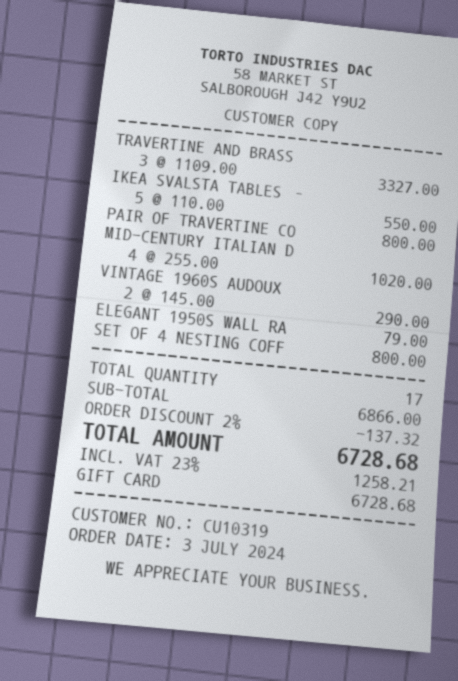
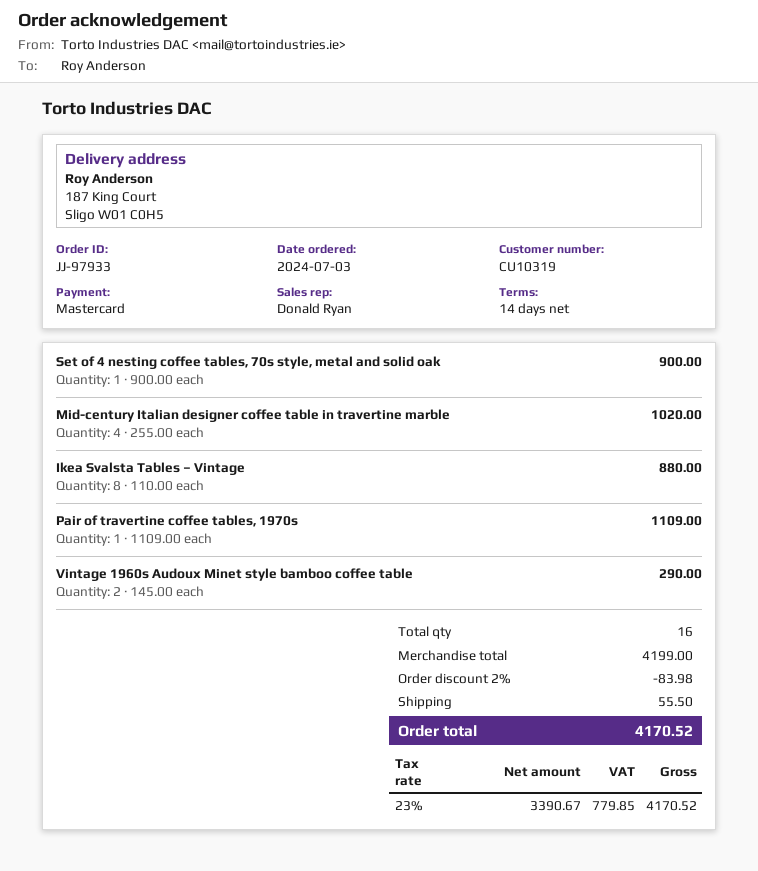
payment method: gift card -> Mastercard
TRAVERTINE AND BRASS: 3 x 1109.00 = 3327.00 -> none
IKEA SVALSTA TABLES –: 5 x 110.00 = 550.00 -> 8 x 110.00 = 880.00
PAIR OF TRAVERTINE CO: 1 x 800.00 = 800.00 -> 1 x 1109.00 = 1109.00
ELEGANT 1950S WALL RA: 1 x 79.00 = 79.00 -> none
SET OF 4 NESTING COFF: 1 x 800.00 = 800.00 -> 1 x 900.00 = 900.00
total quantity: 17 -> 16
subtotal: 6866.00 -> 4199.00
discount: 2% = 137.32 -> 2% = 83.98
shipping: none -> 55.50
tax: 23% = 1258.21 -> 23% = 779.85
total: 6728.68 -> 4170.52

